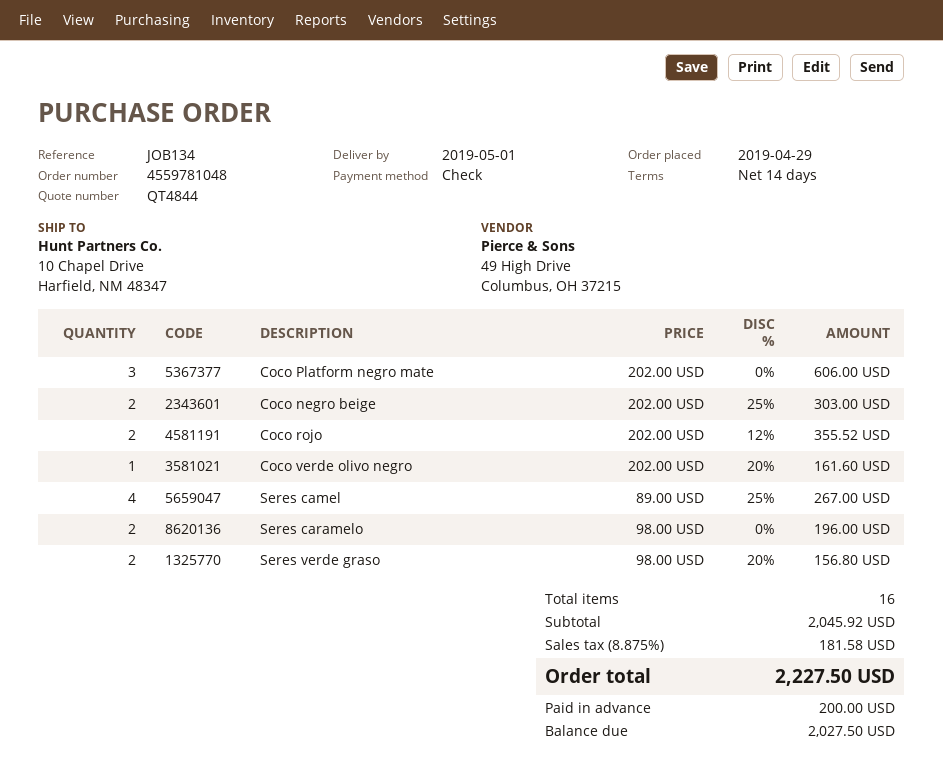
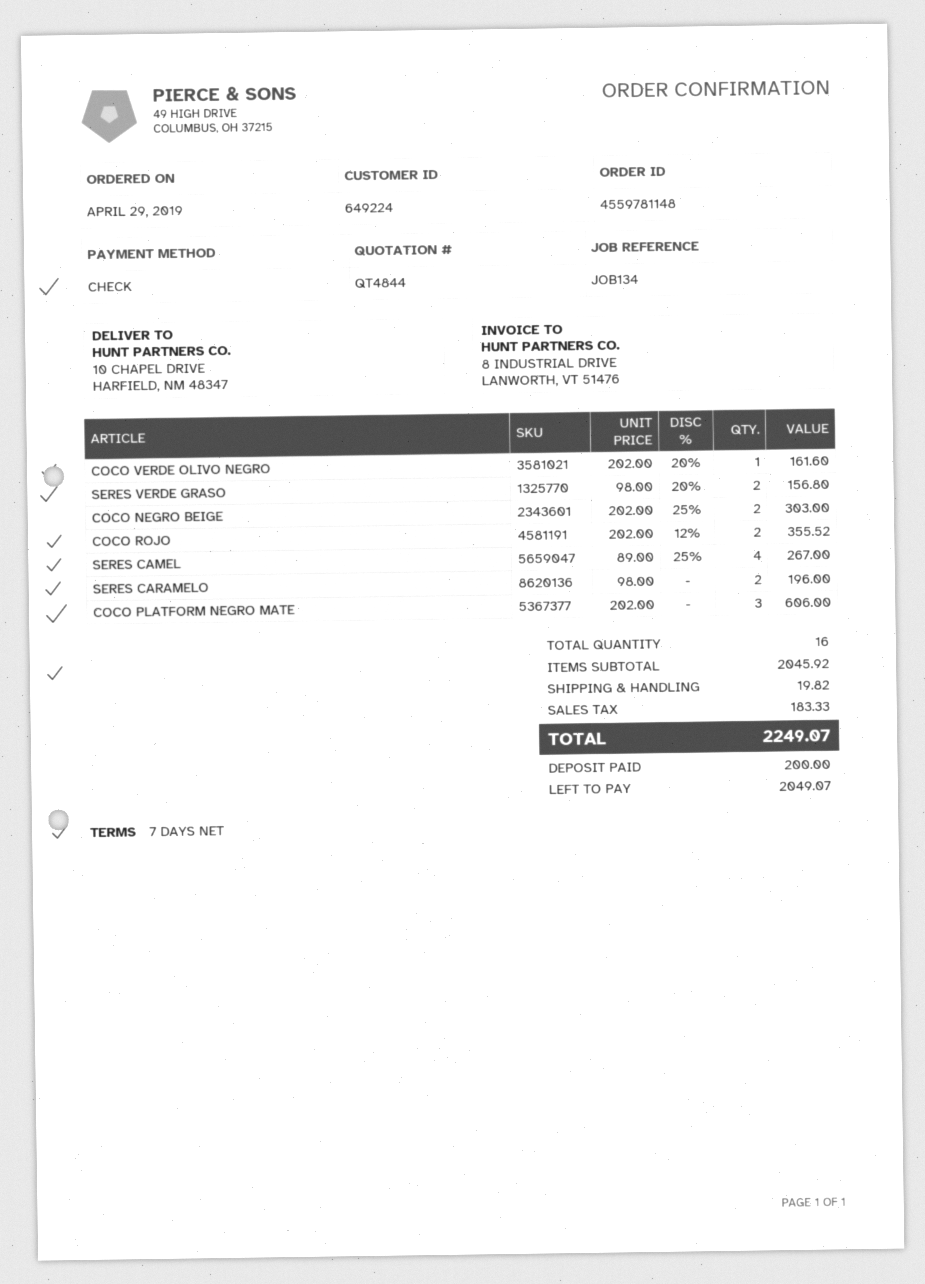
order number: 4559781048 -> 4559781148
payment terms: 14 days -> 7 days
shipping: none -> 19.82
tax: 181.58 -> 183.33
total: 2227.50 -> 2249.07
balance: 2027.50 -> 2049.07

